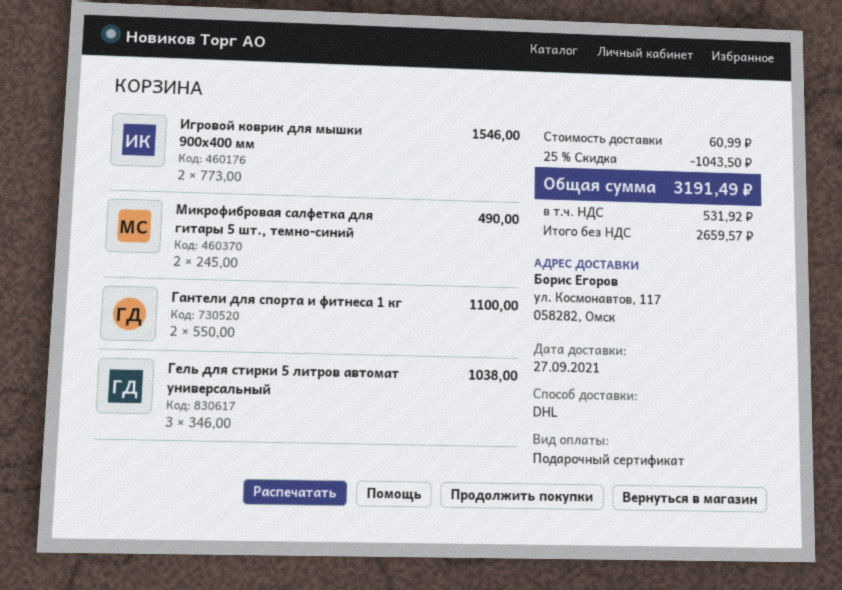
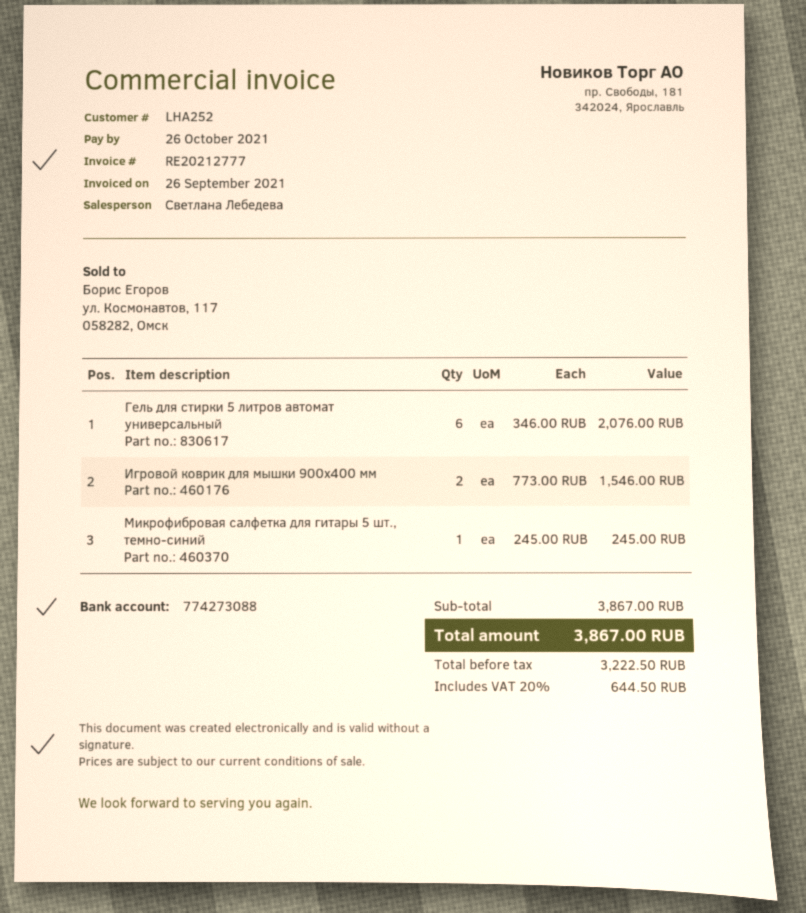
Микрофибровая салфетка для гитары 5 шт., темно-синий: 2 x 245.00 = 490.00 -> 1 x 245.00 = 245.00
Гантели для спорта и фитнеса 1 кг: 2 x 550.00 = 1100.00 -> none
Гель для стирки 5 литров автомат универсальный: 3 x 346.00 = 1038.00 -> 6 x 346.00 = 2076.00
discount: 25% = 1043.50 -> none
shipping: 60.99 -> none
net: 2659.57 -> 3222.50
tax: 531.92 -> 644.50
total: 3191.49 -> 3867.00

